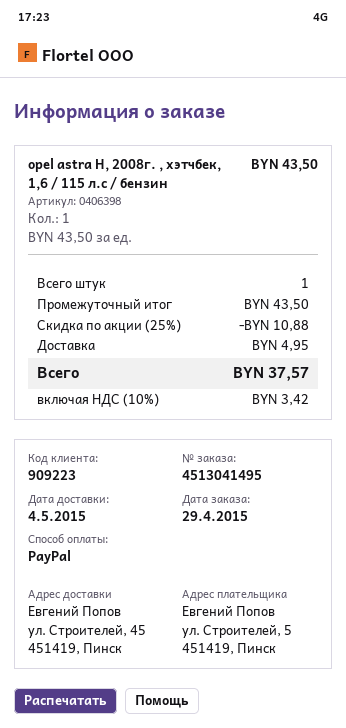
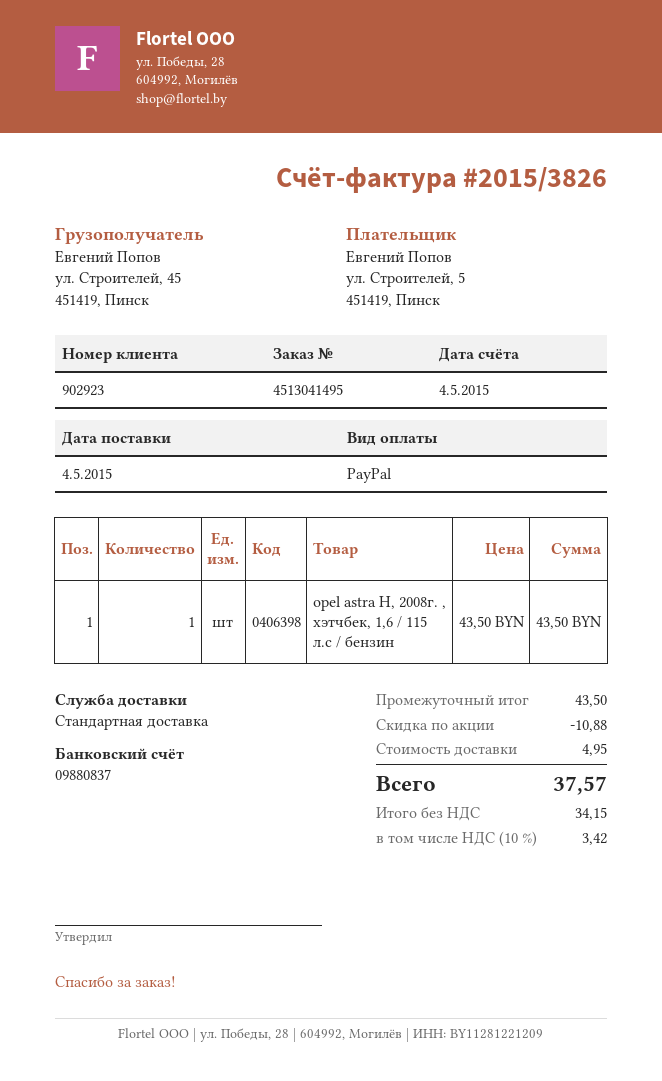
customer number: 909223 -> 902923

